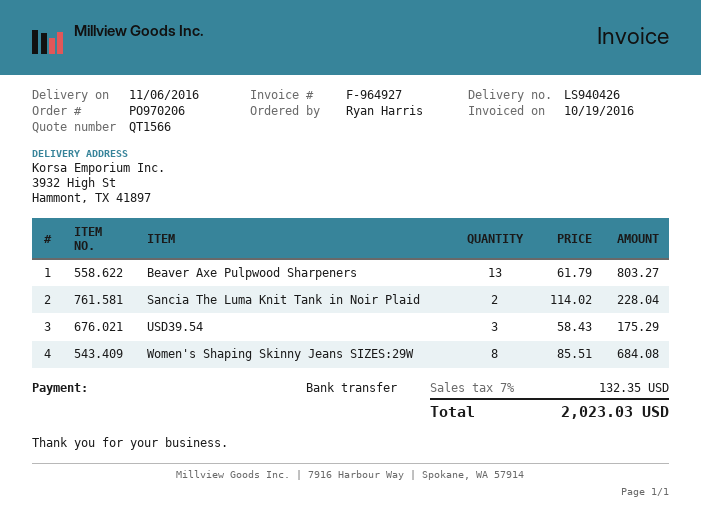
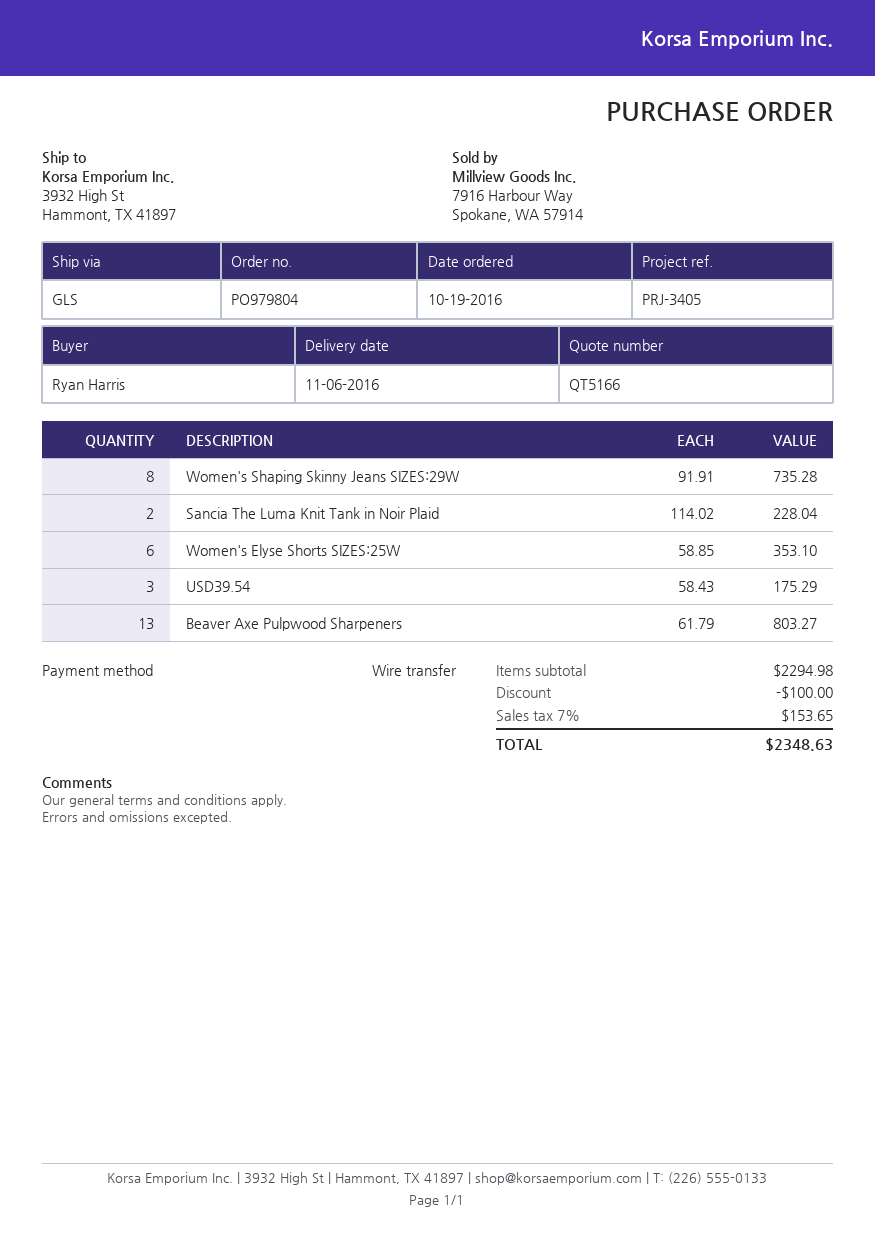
quote number: QT1566 -> QT5166
order number: PO970206 -> PO979804
Women's Shaping Skinny Jeans SIZES:29W: 8 x 85.51 = 684.08 -> 8 x 91.91 = 735.28
Women's Elyse Shorts SIZES:25W: none -> 6 x 58.85 = 353.10
discount: none -> 100.00
tax: 7% = 132.35 -> 7% = 153.65
total: 2023.03 -> 2348.63

